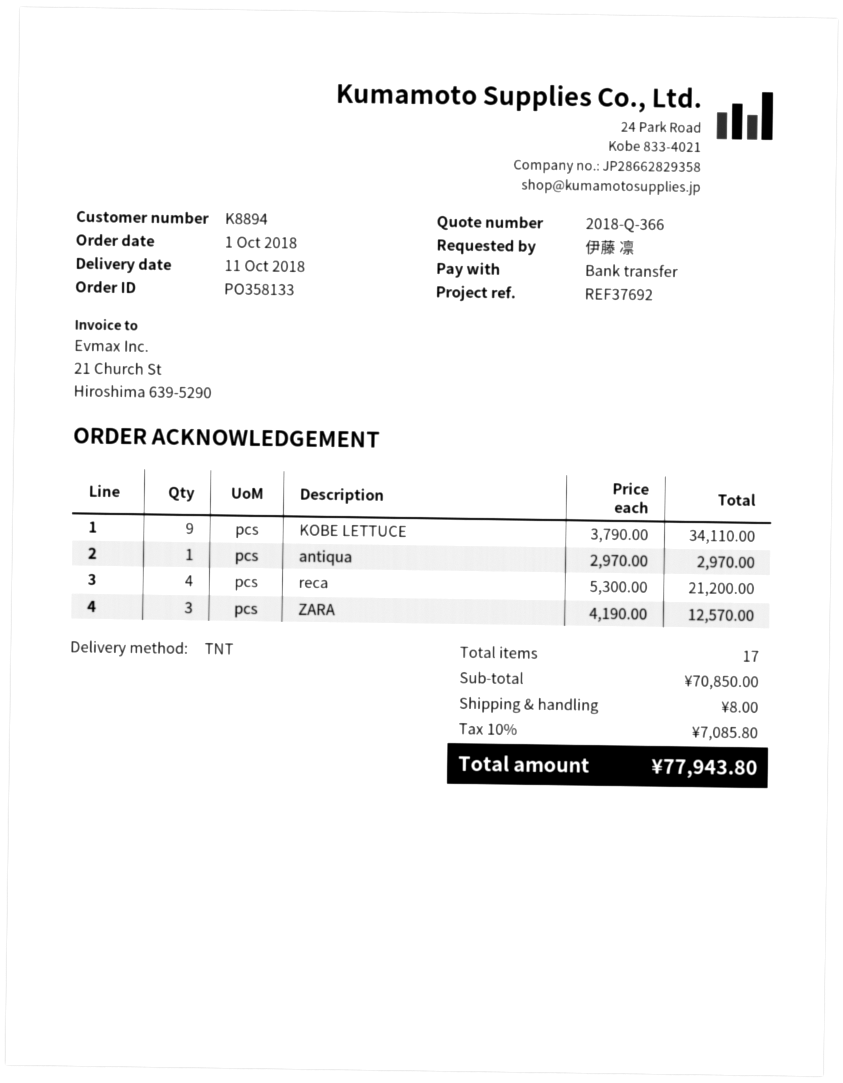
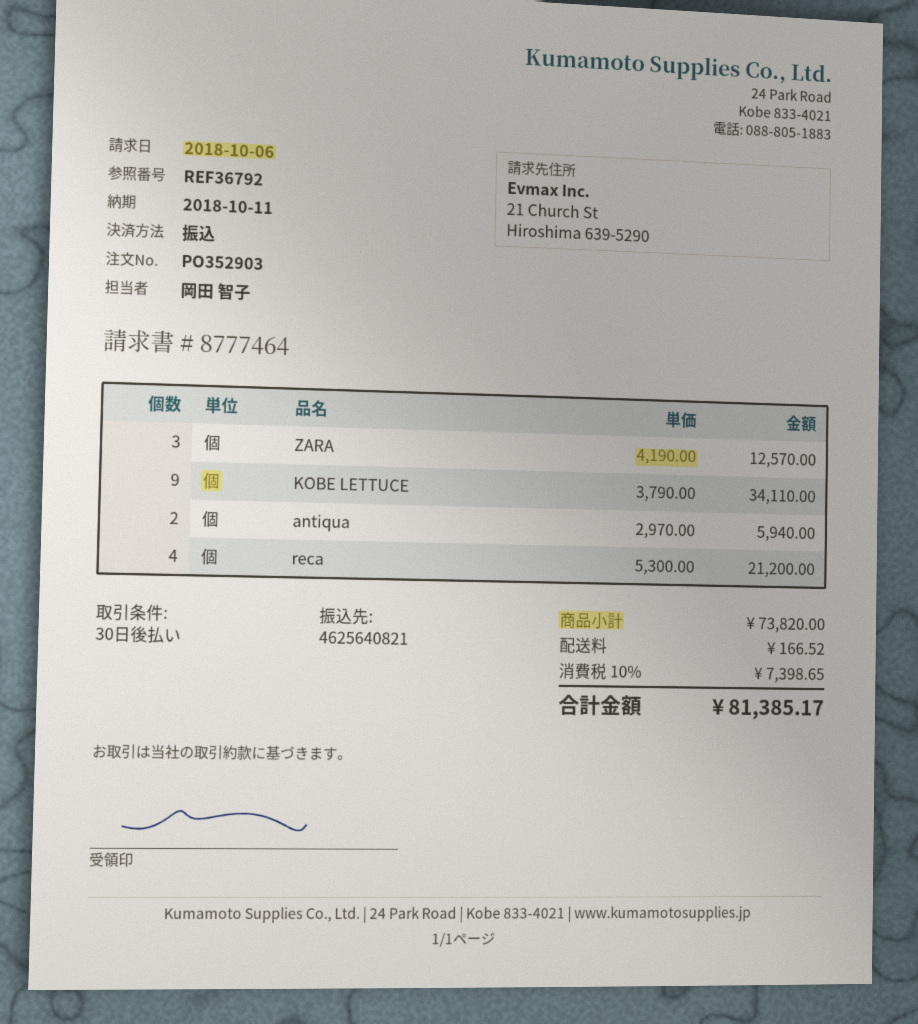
order number: PO358133 -> PO352903
reference: REF37692 -> REF36792
antiqua: 1 x 2970.00 = 2970.00 -> 2 x 2970.00 = 5940.00
subtotal: 70850.00 -> 73820.00
shipping: 8.00 -> 166.52
tax: 10% = 7085.80 -> 10% = 7398.65
total: 77943.80 -> 81385.17

